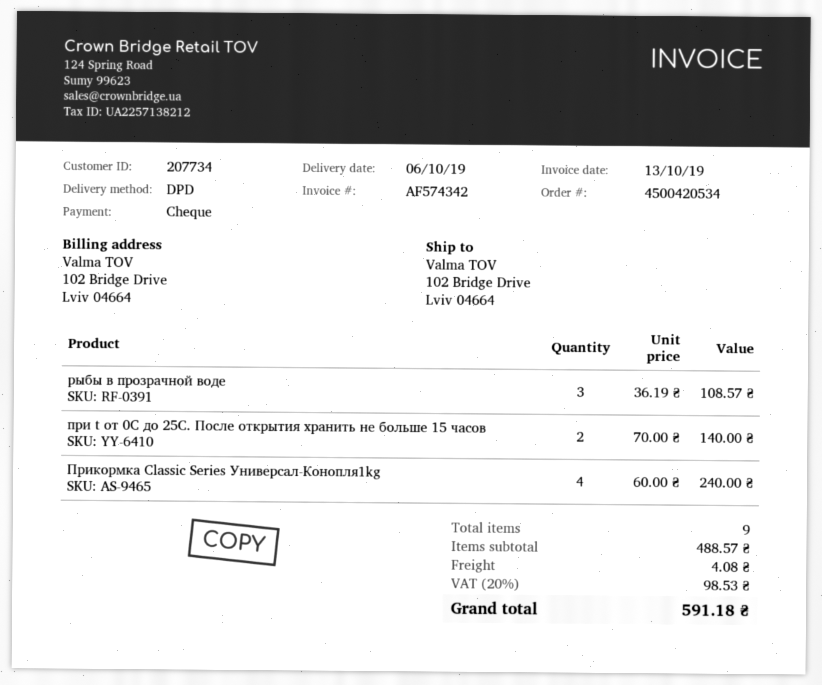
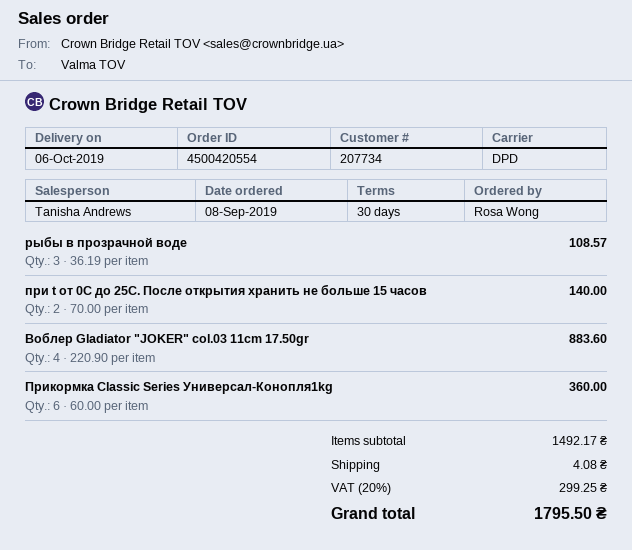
order number: 4500420534 -> 4500420554
Прикормка Classic Series Универсал-Конопля1kg: 4 x 60.00 = 240.00 -> 6 x 60.00 = 360.00
Воблер Gladiator "JOKER" col.03 11cm 17.50gr: none -> 4 x 220.90 = 883.60
subtotal: 488.57 -> 1492.17
tax: 20% = 98.53 -> 20% = 299.25
total: 591.18 -> 1795.50

